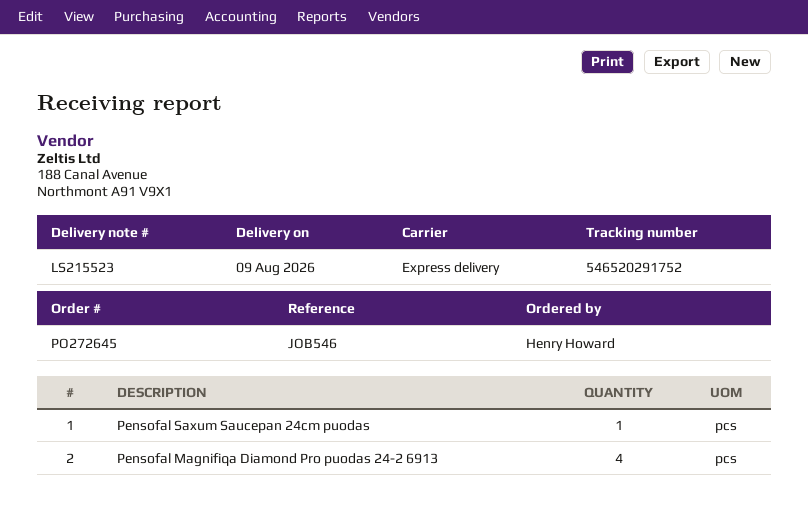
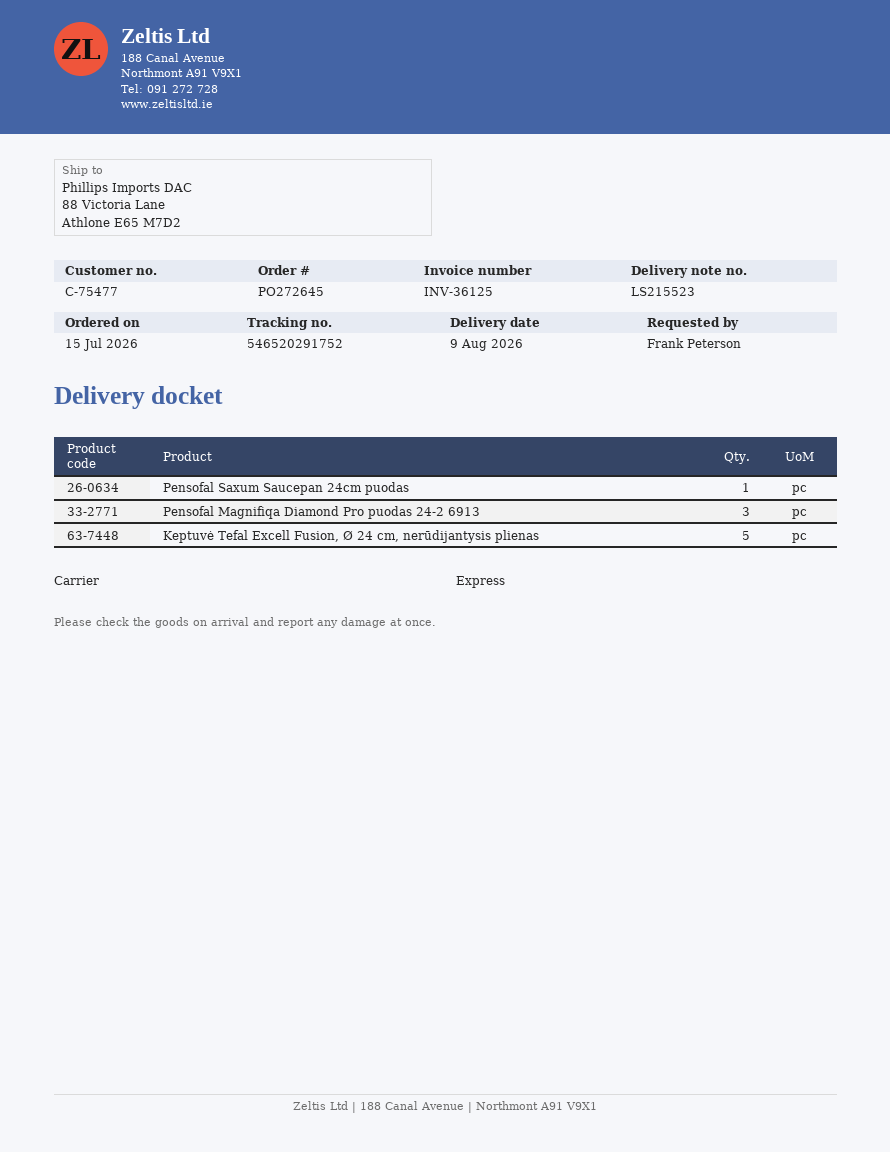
ordered by: Henry Howard -> Frank Peterson
Pensofal Magnifiqa Diamond Pro puodas 24-2 6913: 4 -> 3
Keptuvė Tefal Excell Fusion, Ø 24 cm, nerūdijantysis plienas: none -> 5

